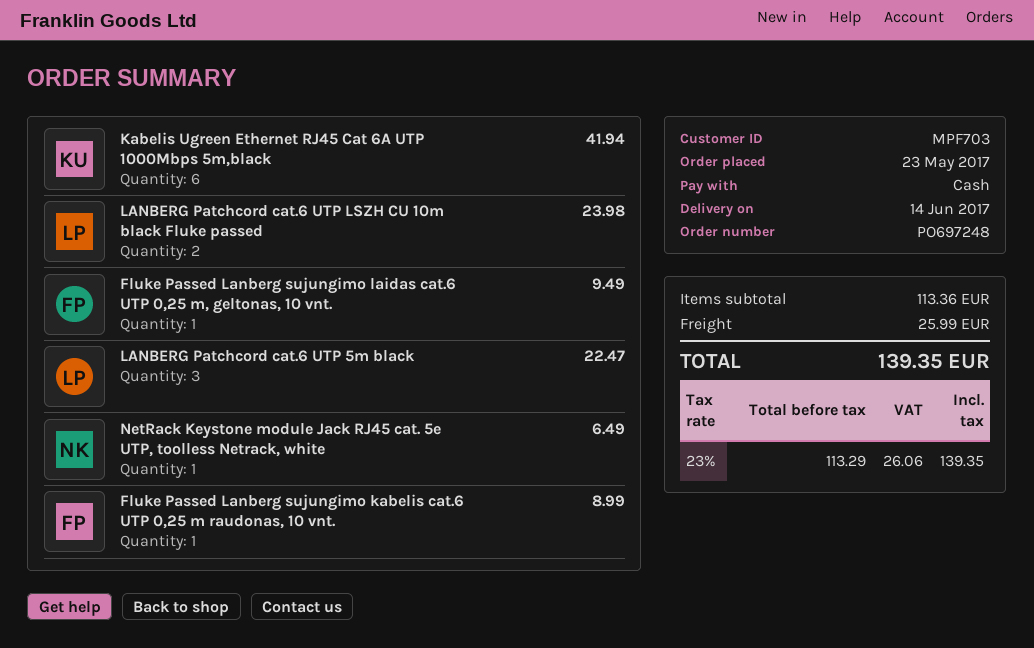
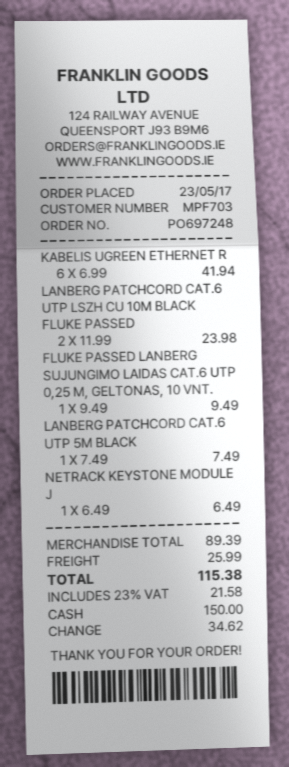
LANBERG Patchcord cat.6 UTP 5m black: 3 for 22.47 -> 1 for 7.49
Fluke Passed Lanberg sujungimo kabelis cat.6 UTP 0,25 m raudonas, 10 vnt.: 1 for 8.99 -> none
subtotal: 113.36 -> 89.39
tax: 23% = 26.06 -> 23% = 21.58
total: 139.35 -> 115.38

